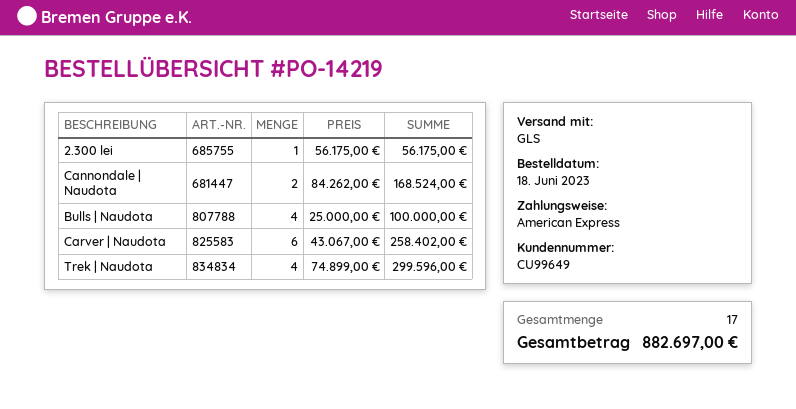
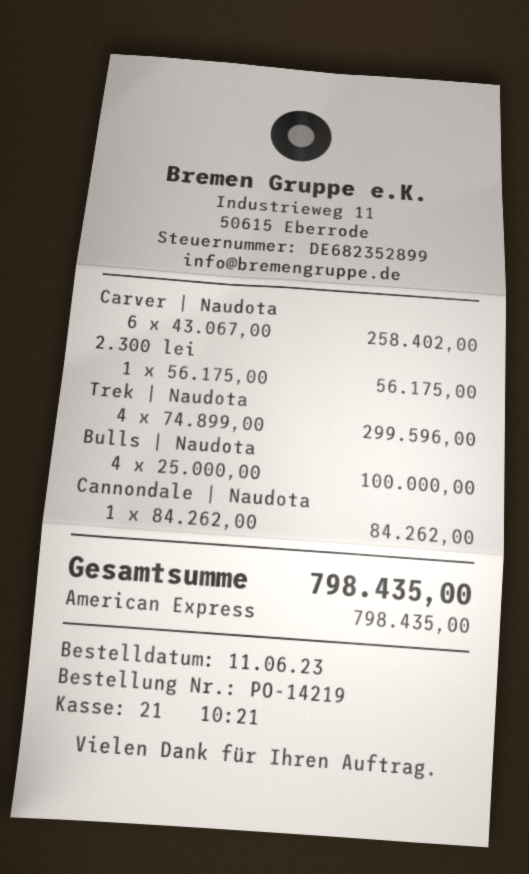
order date: 2023-06-18 -> 2023-06-11
Cannondale | Naudota: 2 x 84262.00 = 168524.00 -> 1 x 84262.00 = 84262.00
total: 882697.00 -> 798435.00

